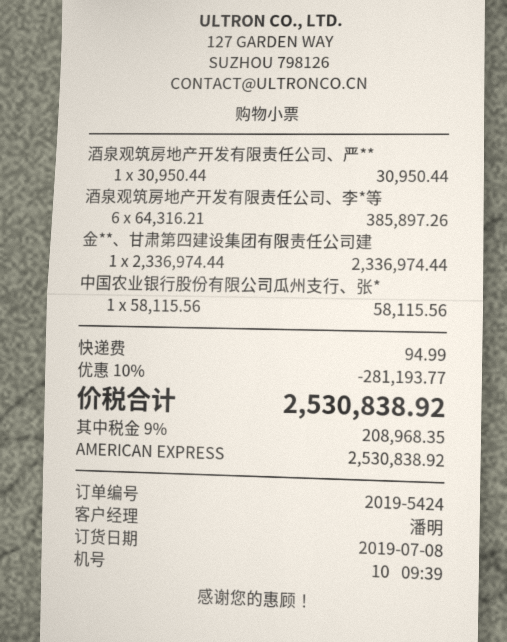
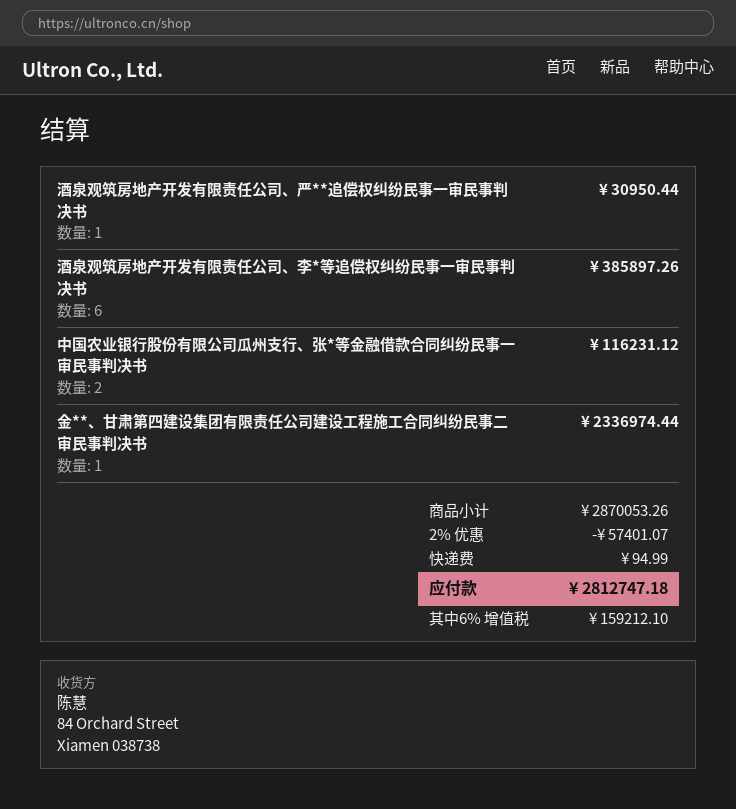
中国农业银行股份有限公司瓜州支行、张*: 1 for 58115.56 -> 2 for 116231.12
discount: 10% = 281193.77 -> 2% = 57401.07
tax: 9% = 208968.35 -> 6% = 159212.10
total: 2530838.92 -> 2812747.18

